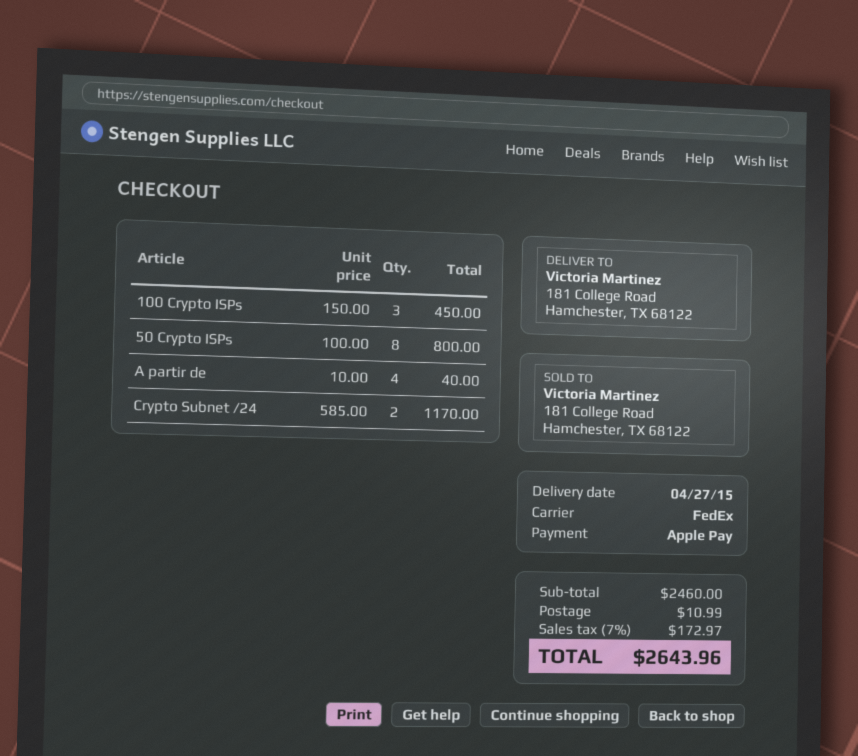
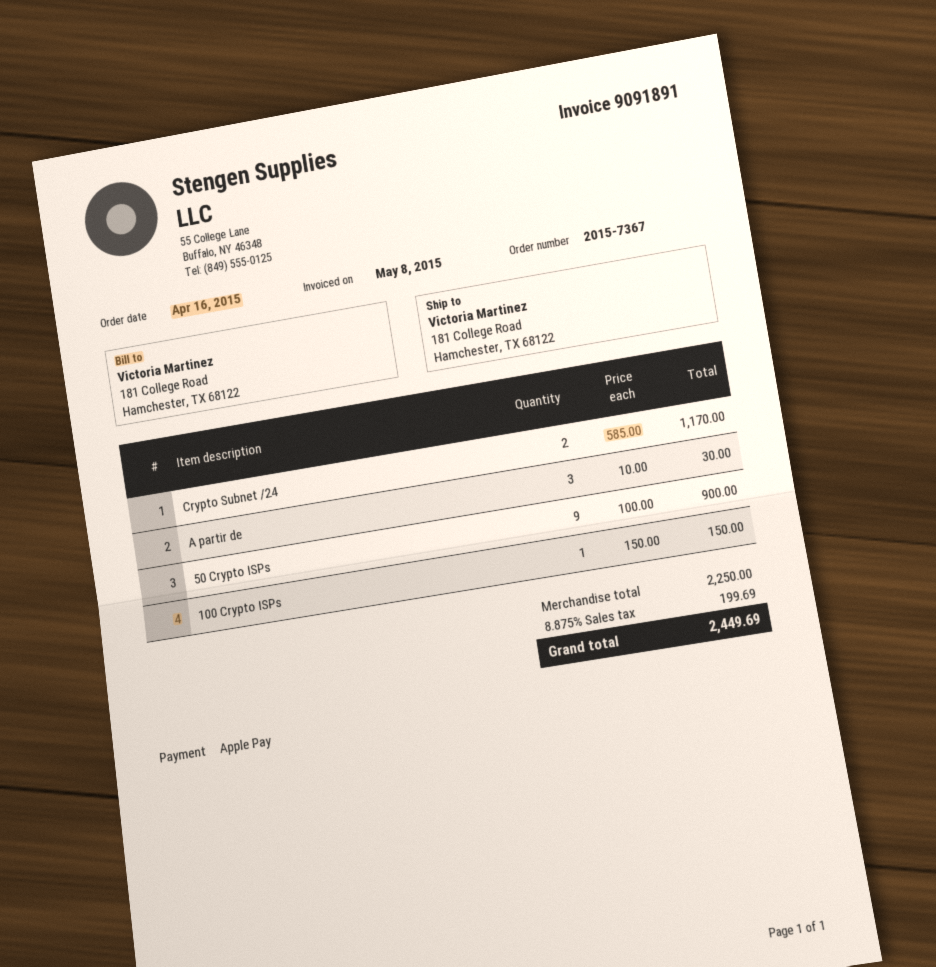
100 Crypto ISPs: 3 x 150.00 = 450.00 -> 1 x 150.00 = 150.00
50 Crypto ISPs: 8 x 100.00 = 800.00 -> 9 x 100.00 = 900.00
A partir de: 4 x 10.00 = 40.00 -> 3 x 10.00 = 30.00
subtotal: 2460.00 -> 2250.00
shipping: 10.99 -> none
tax: 7% = 172.97 -> 8.875% = 199.69
total: 2643.96 -> 2449.69

